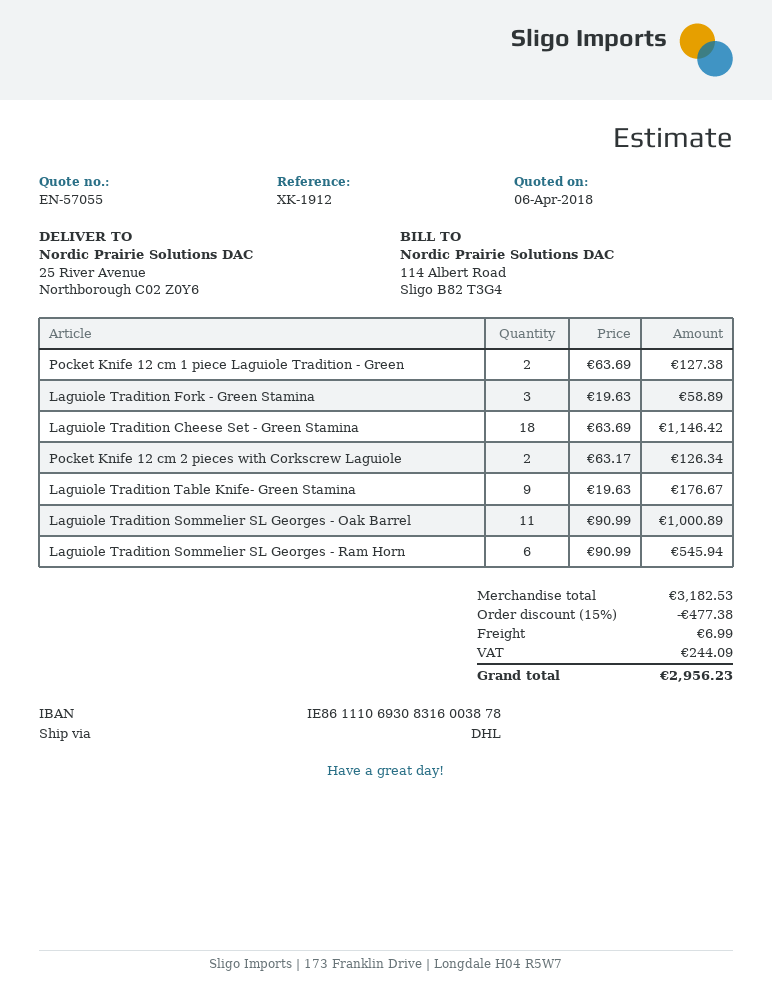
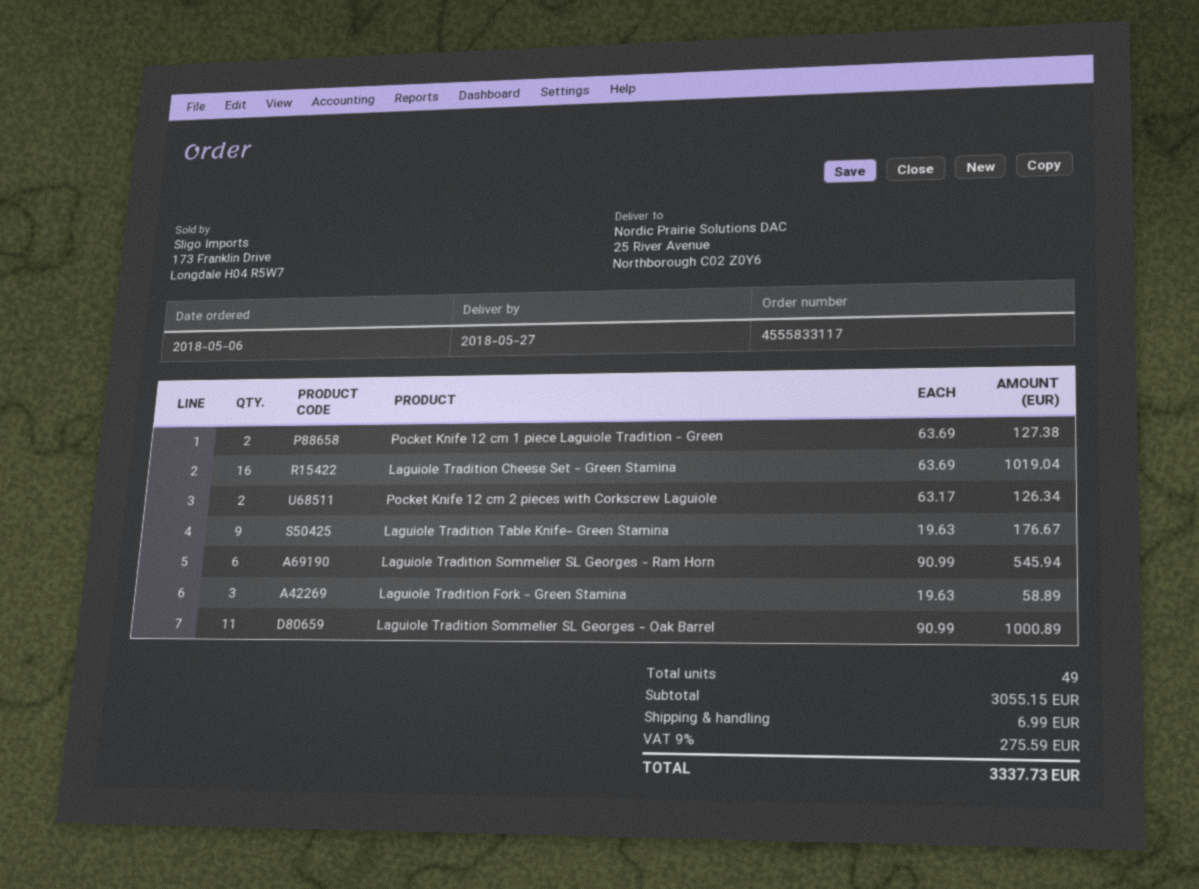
Laguiole Tradition Cheese Set - Green Stamina: 18 x 63.69 = 1146.42 -> 16 x 63.69 = 1019.04
subtotal: 3182.53 -> 3055.15
discount: 15% = 477.38 -> none
tax: 244.09 -> 275.59
total: 2956.23 -> 3337.73

